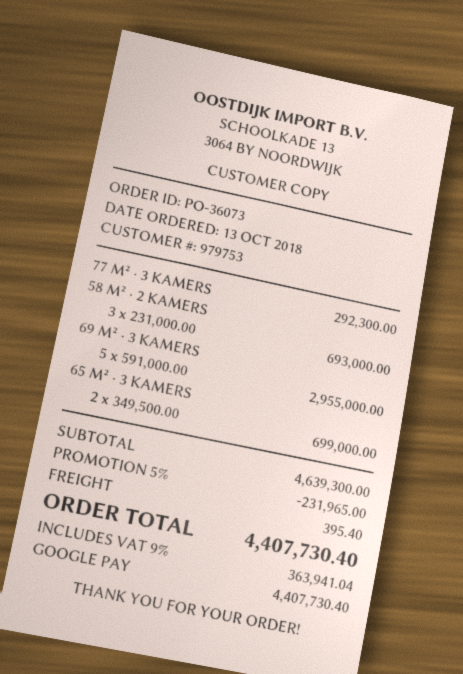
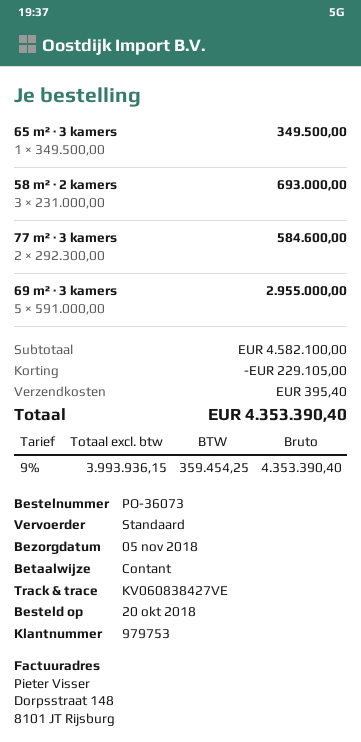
order date: 2018-10-13 -> 2018-10-20
payment method: Google Pay -> cash
77 M² · 3 KAMERS: 1 x 292300.00 = 292300.00 -> 2 x 292300.00 = 584600.00
65 M² · 3 KAMERS: 2 x 349500.00 = 699000.00 -> 1 x 349500.00 = 349500.00
subtotal: 4639300.00 -> 4582100.00
discount: 231965.00 -> 229105.00
tax: 9% = 363941.04 -> 9% = 359454.25
total: 4407730.40 -> 4353390.40

